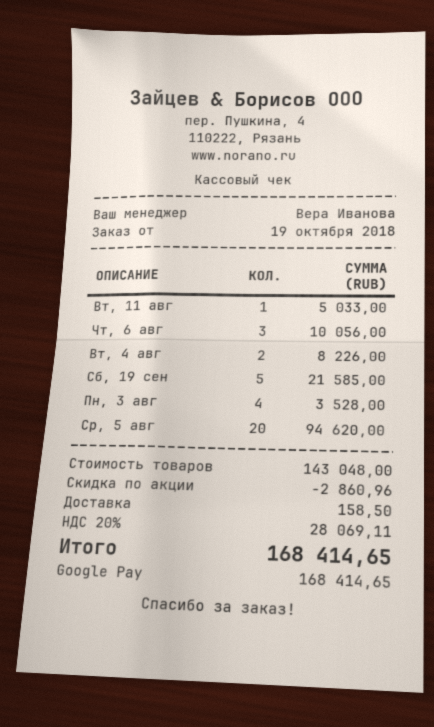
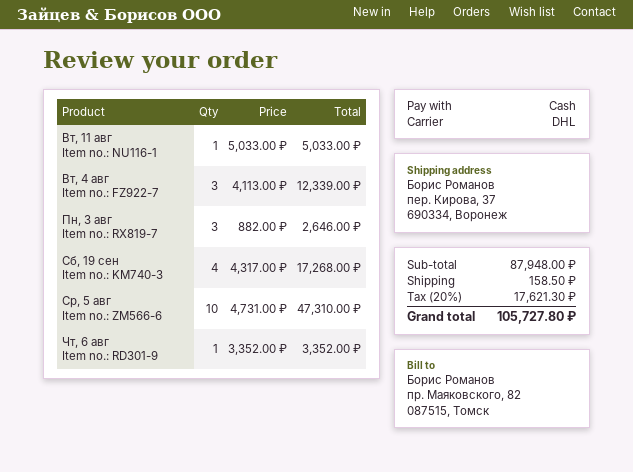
payment method: Google Pay -> cash
Чт, 6 авг: 3 for 10056.00 -> 1 for 3352.00
Вт, 4 авг: 2 for 8226.00 -> 3 for 12339.00
Сб, 19 сен: 5 for 21585.00 -> 4 for 17268.00
Пн, 3 авг: 4 for 3528.00 -> 3 for 2646.00
Ср, 5 авг: 20 for 94620.00 -> 10 for 47310.00
subtotal: 143048.00 -> 87948.00
discount: 2860.96 -> none
tax: 20% = 28069.11 -> 20% = 17621.30
total: 168414.65 -> 105727.80

